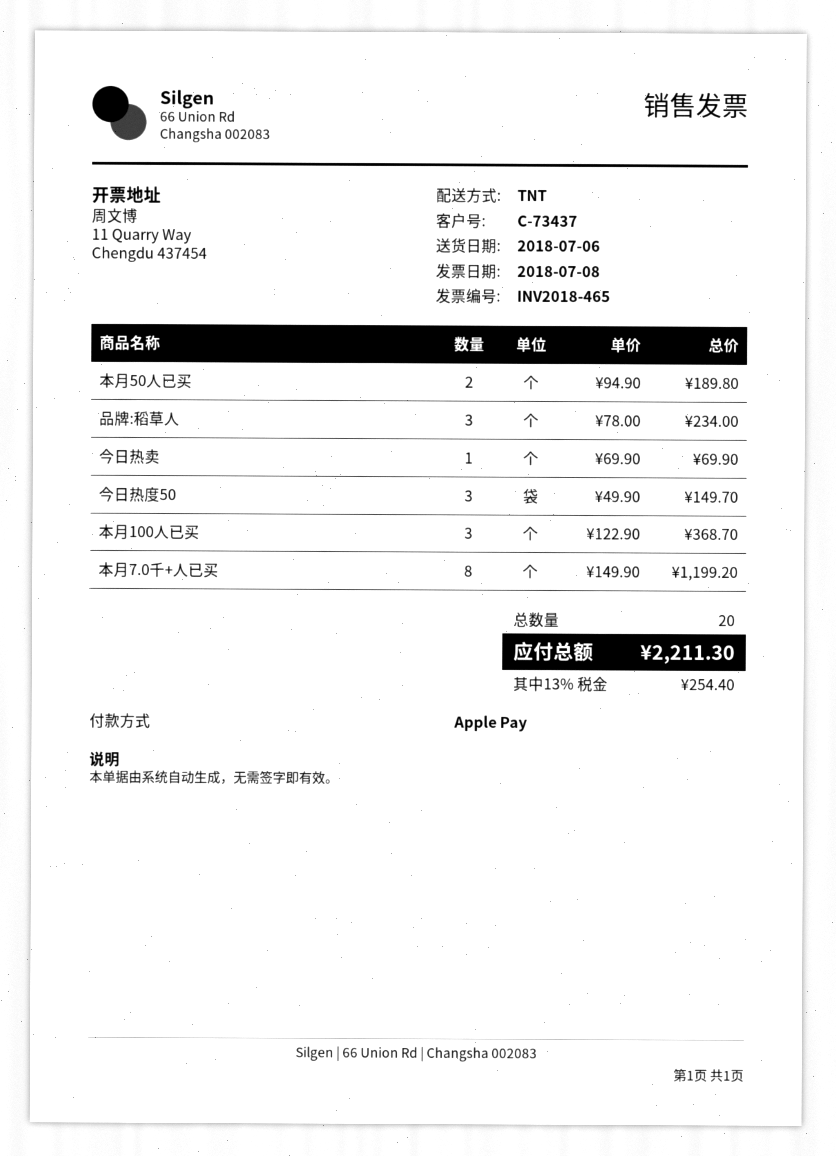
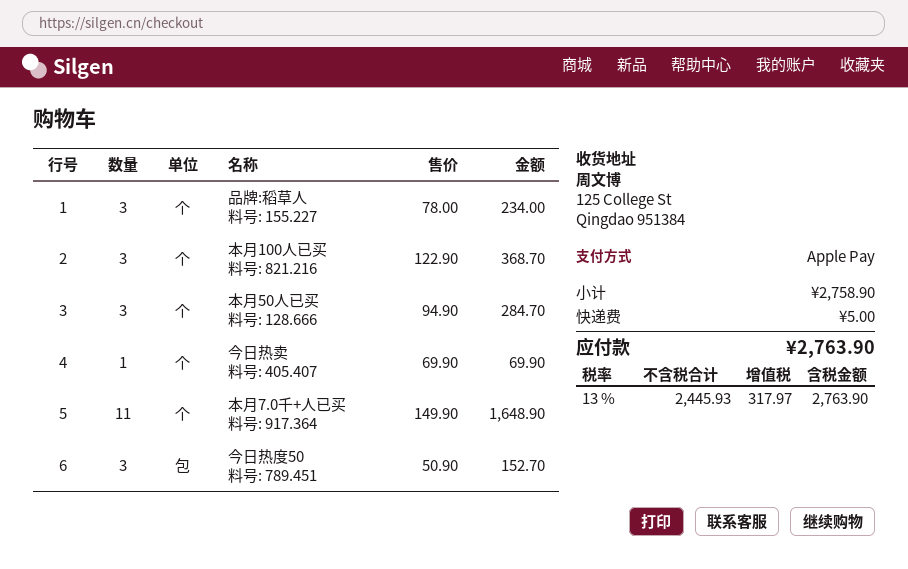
本月50人已买: 2 x 94.90 = 189.80 -> 3 x 94.90 = 284.70
今日热度50: 3 x 49.90 = 149.70 -> 3 x 50.90 = 152.70
本月7.0千+人已买: 8 x 149.90 = 1199.20 -> 11 x 149.90 = 1648.90
shipping: none -> 5.00
tax: 13% = 254.40 -> 13% = 317.97
total: 2211.30 -> 2763.90

